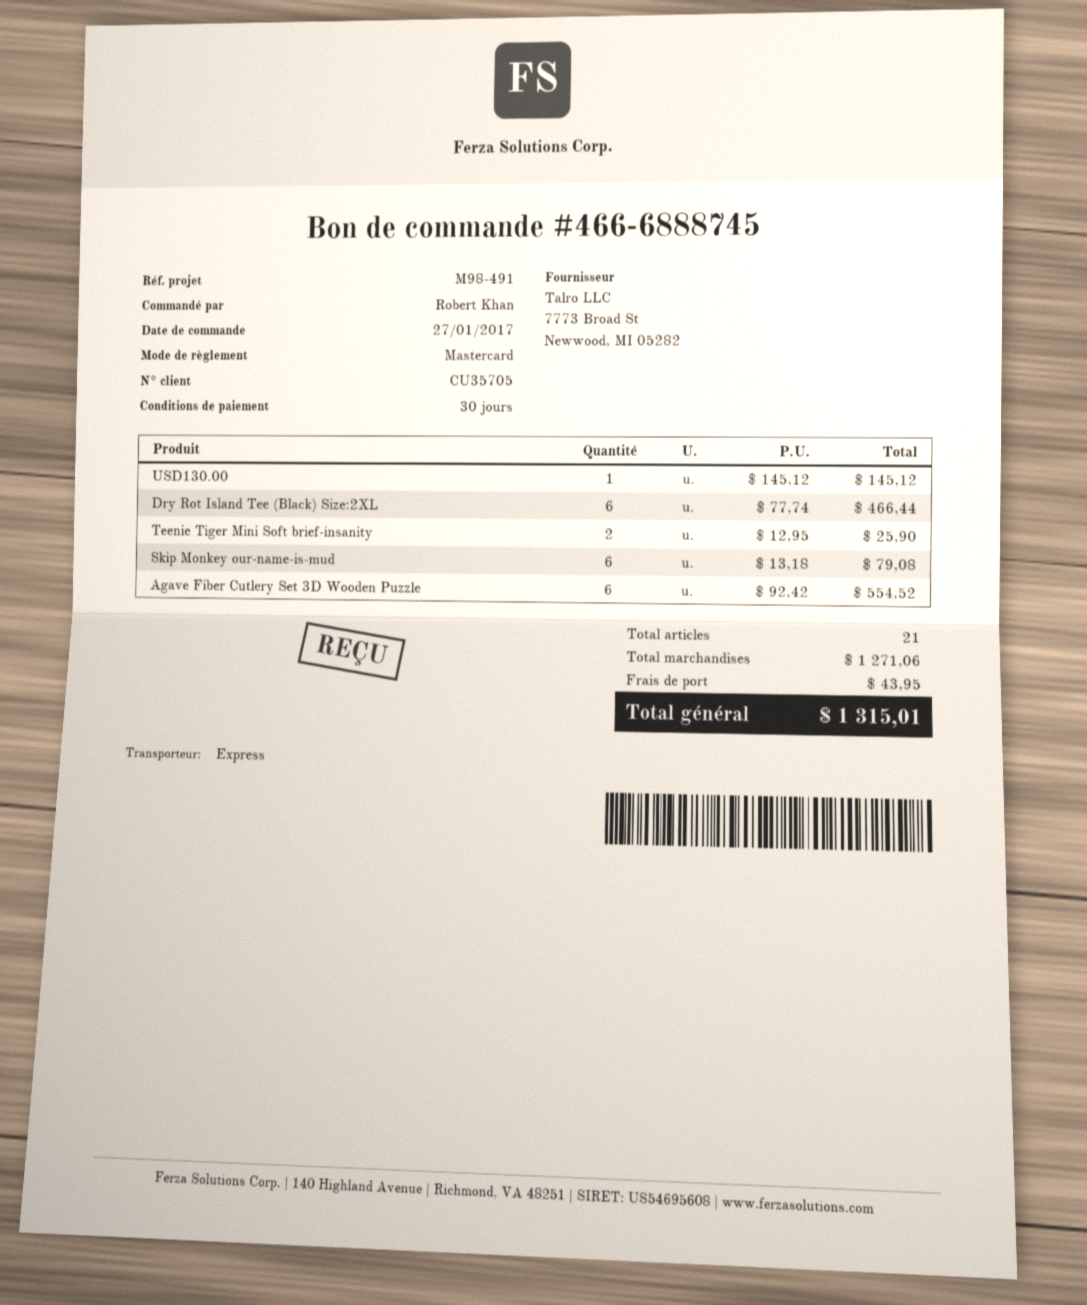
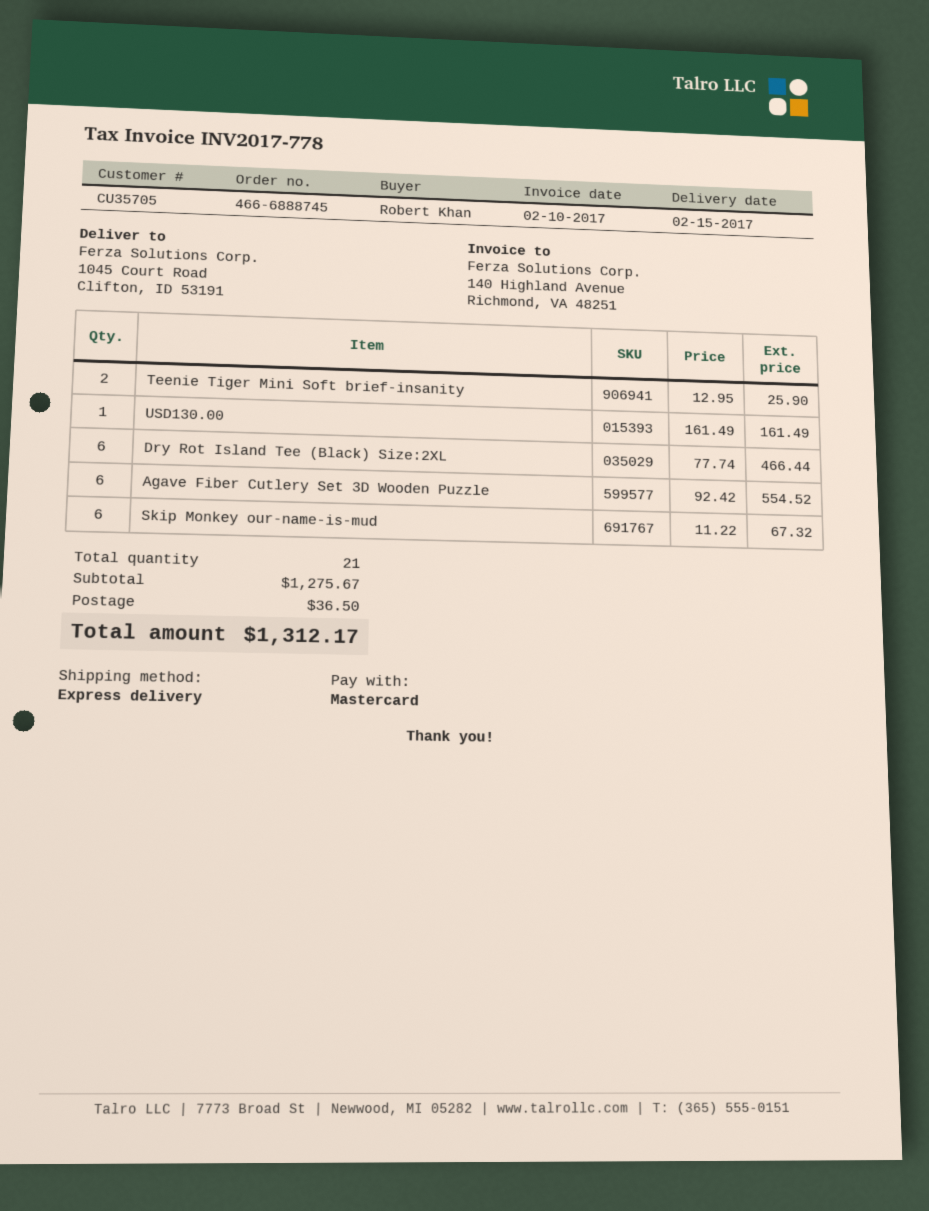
USD130.00: 1 x 145.12 = 145.12 -> 1 x 161.49 = 161.49
Skip Monkey our-name-is-mud: 6 x 13.18 = 79.08 -> 6 x 11.22 = 67.32
subtotal: 1271.06 -> 1275.67
shipping: 43.95 -> 36.50
total: 1315.01 -> 1312.17

